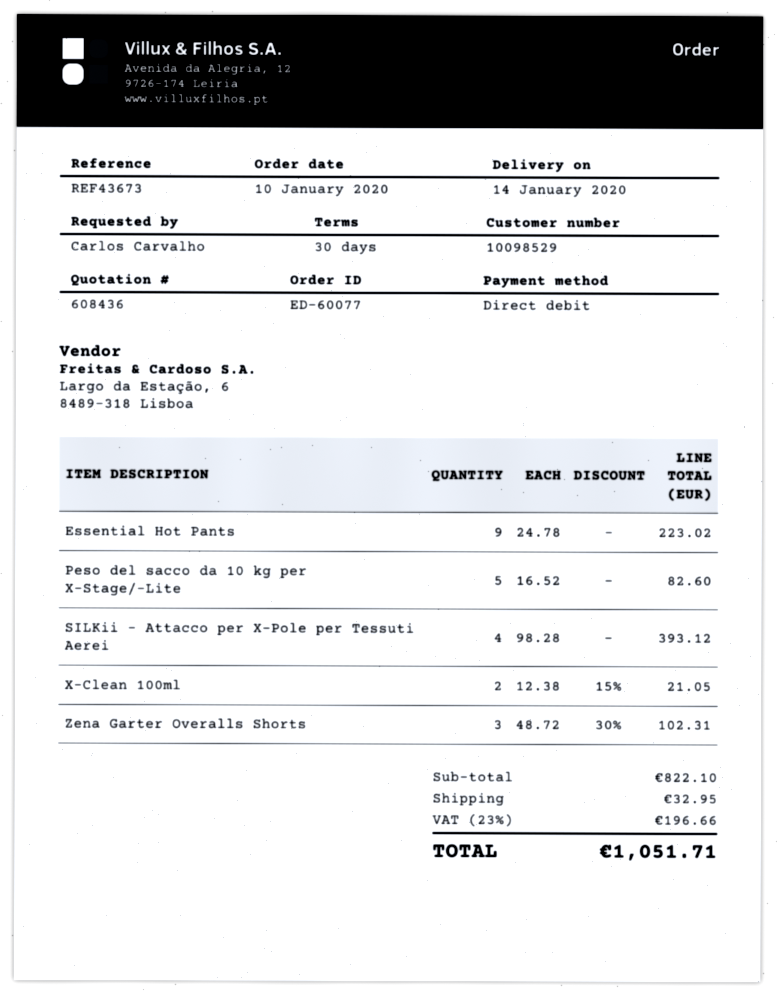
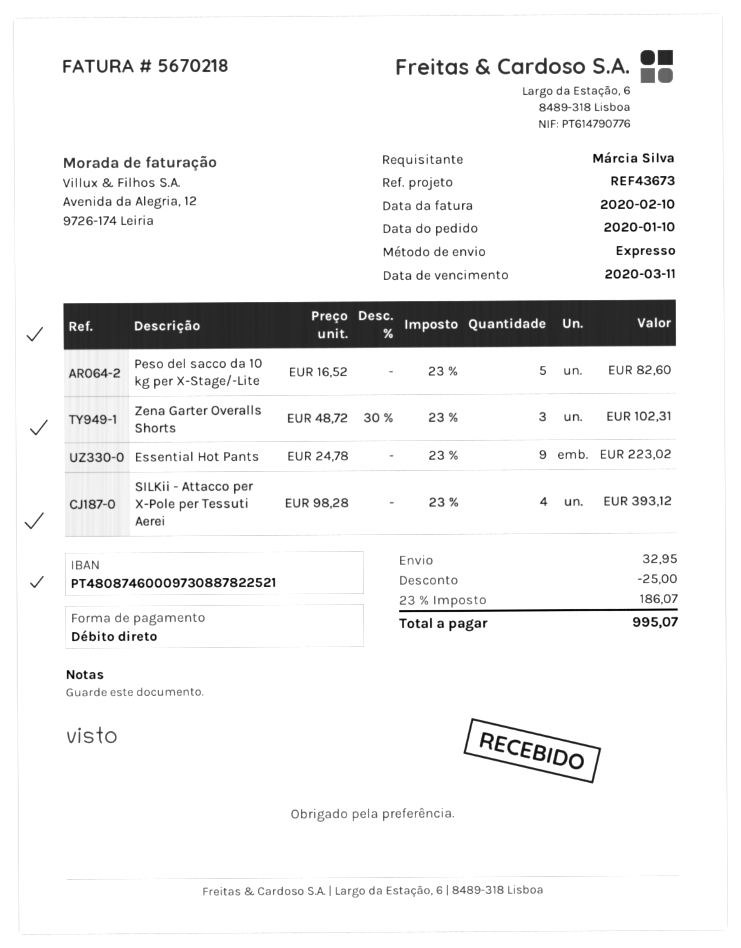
ordered by: Carlos Carvalho -> Márcia Silva
X-Clean 100ml: 2 x 12.38 - 15% = 21.05 -> none
discount: none -> 25.00
tax: 23% = 196.66 -> 23% = 186.07
total: 1051.71 -> 995.07

